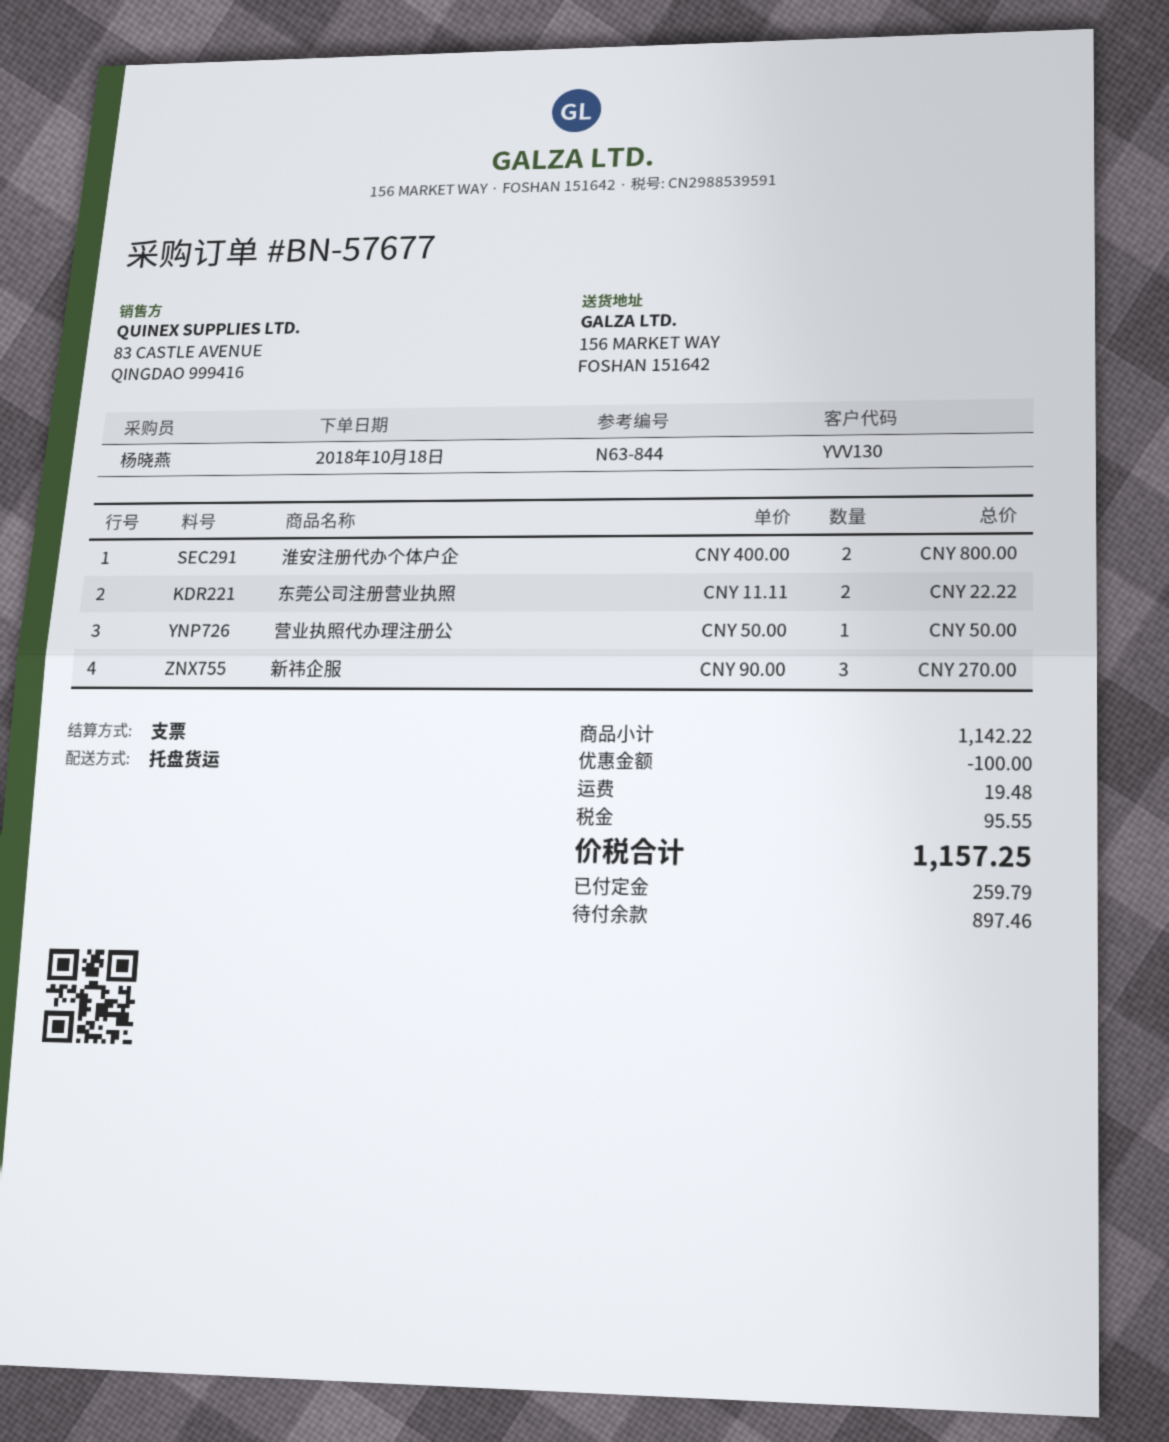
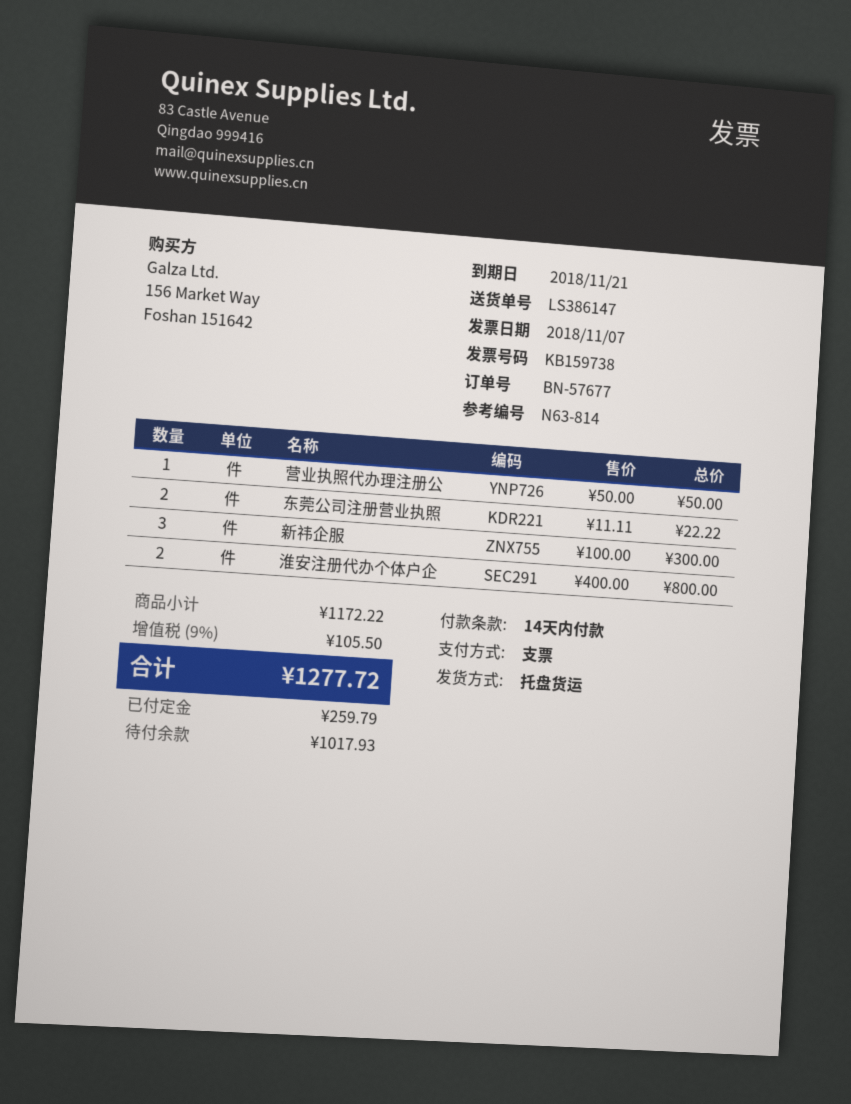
reference: N63-844 -> N63-814
新祎企服: 3 x 90.00 = 270.00 -> 3 x 100.00 = 300.00
subtotal: 1142.22 -> 1172.22
discount: 100.00 -> none
shipping: 19.48 -> none
tax: 95.55 -> 105.50
total: 1157.25 -> 1277.72
balance: 897.46 -> 1017.93

